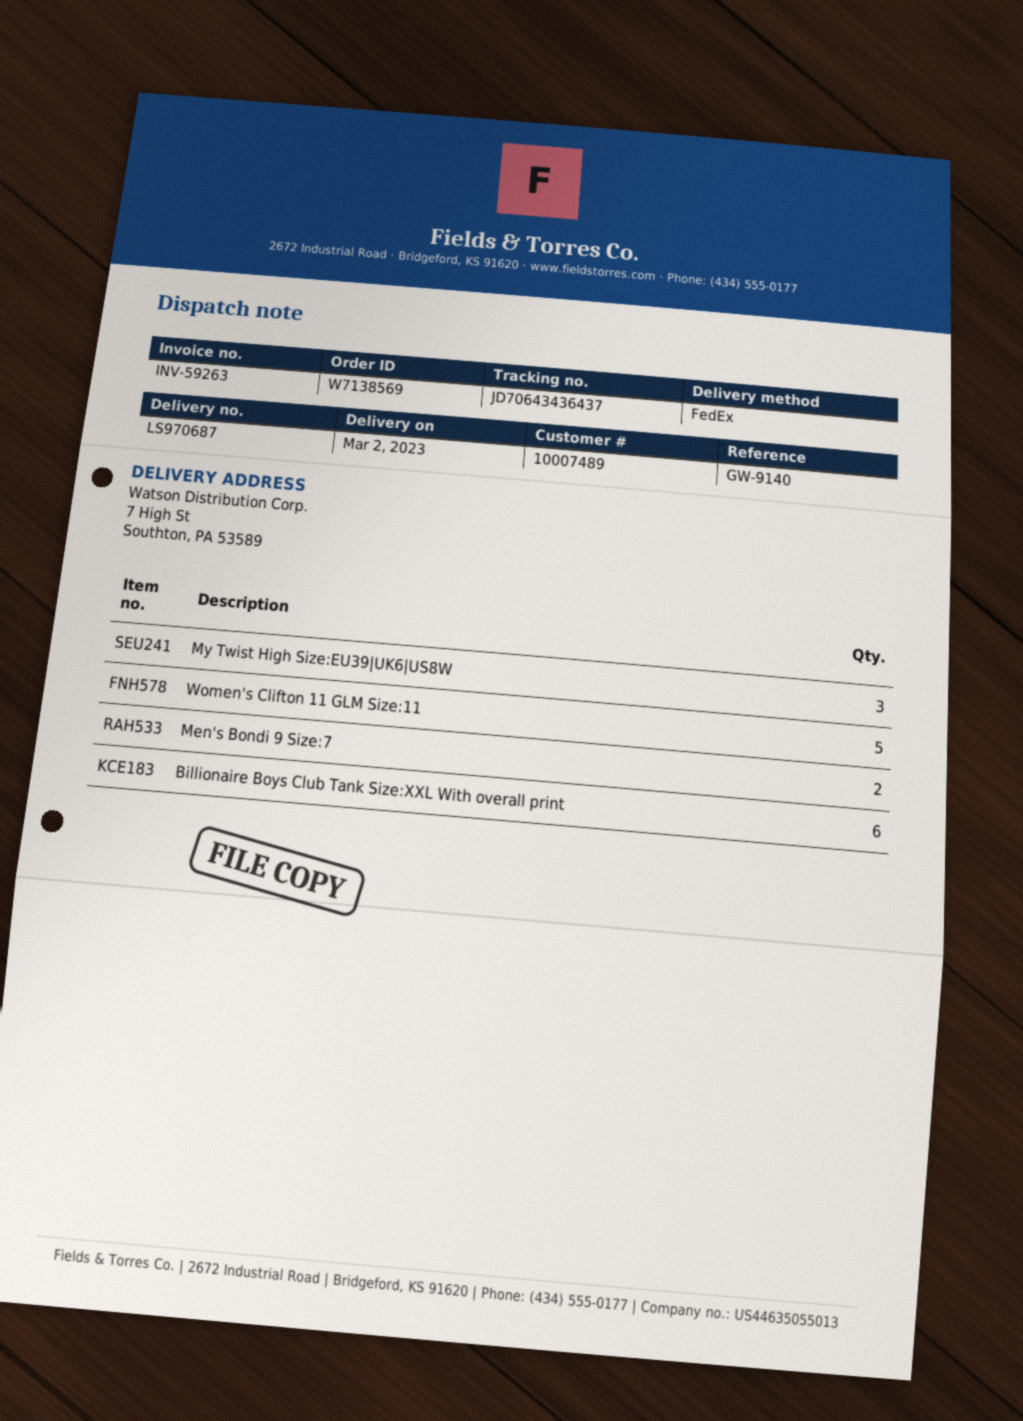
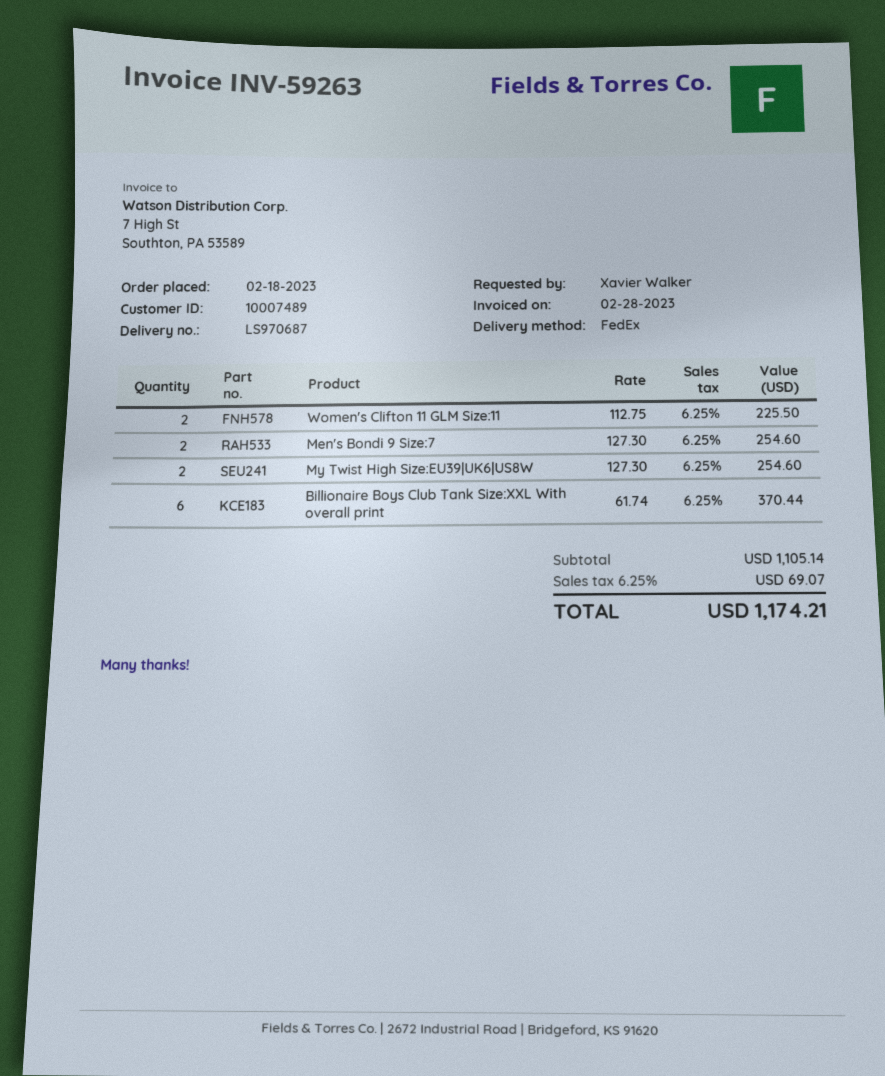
My Twist High Size:EU39|UK6|US8W: 3 -> 2
Women's Clifton 11 GLM Size:11: 5 -> 2

